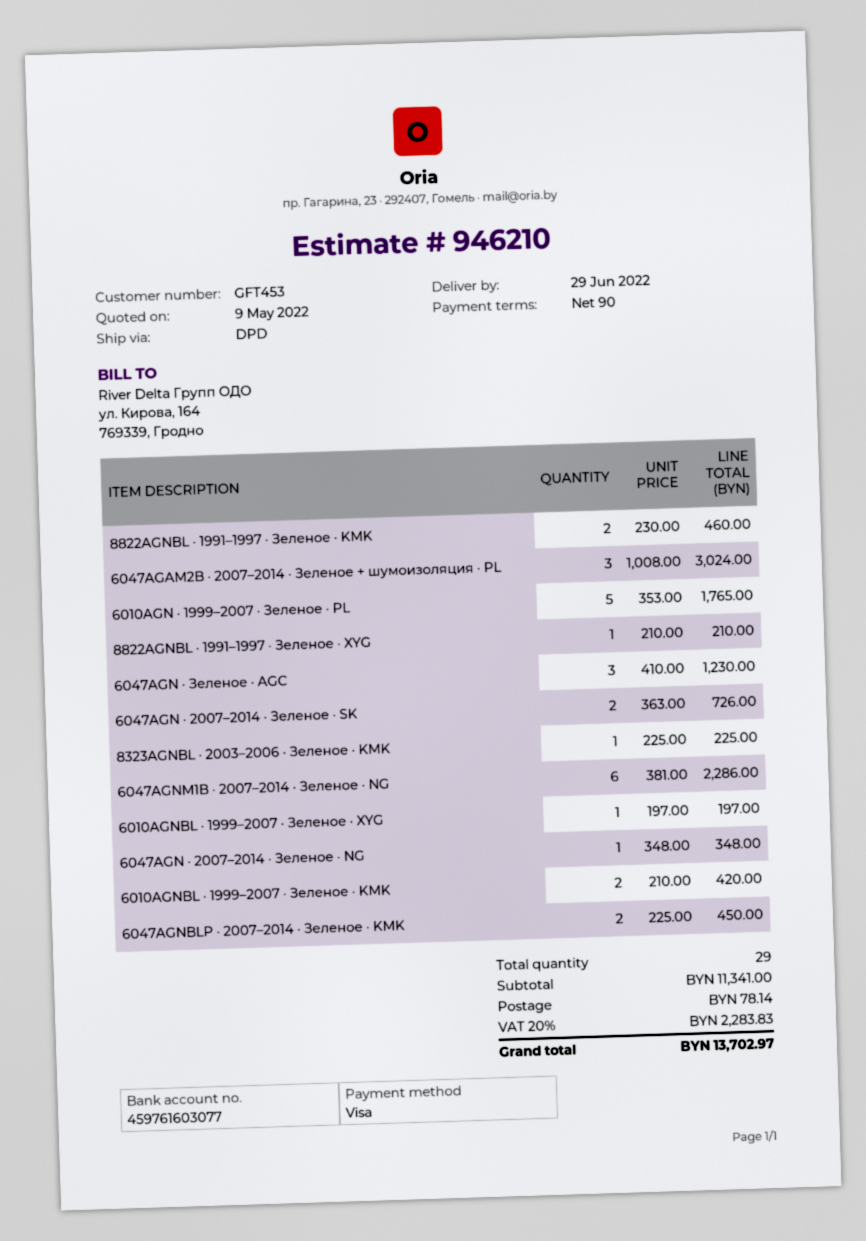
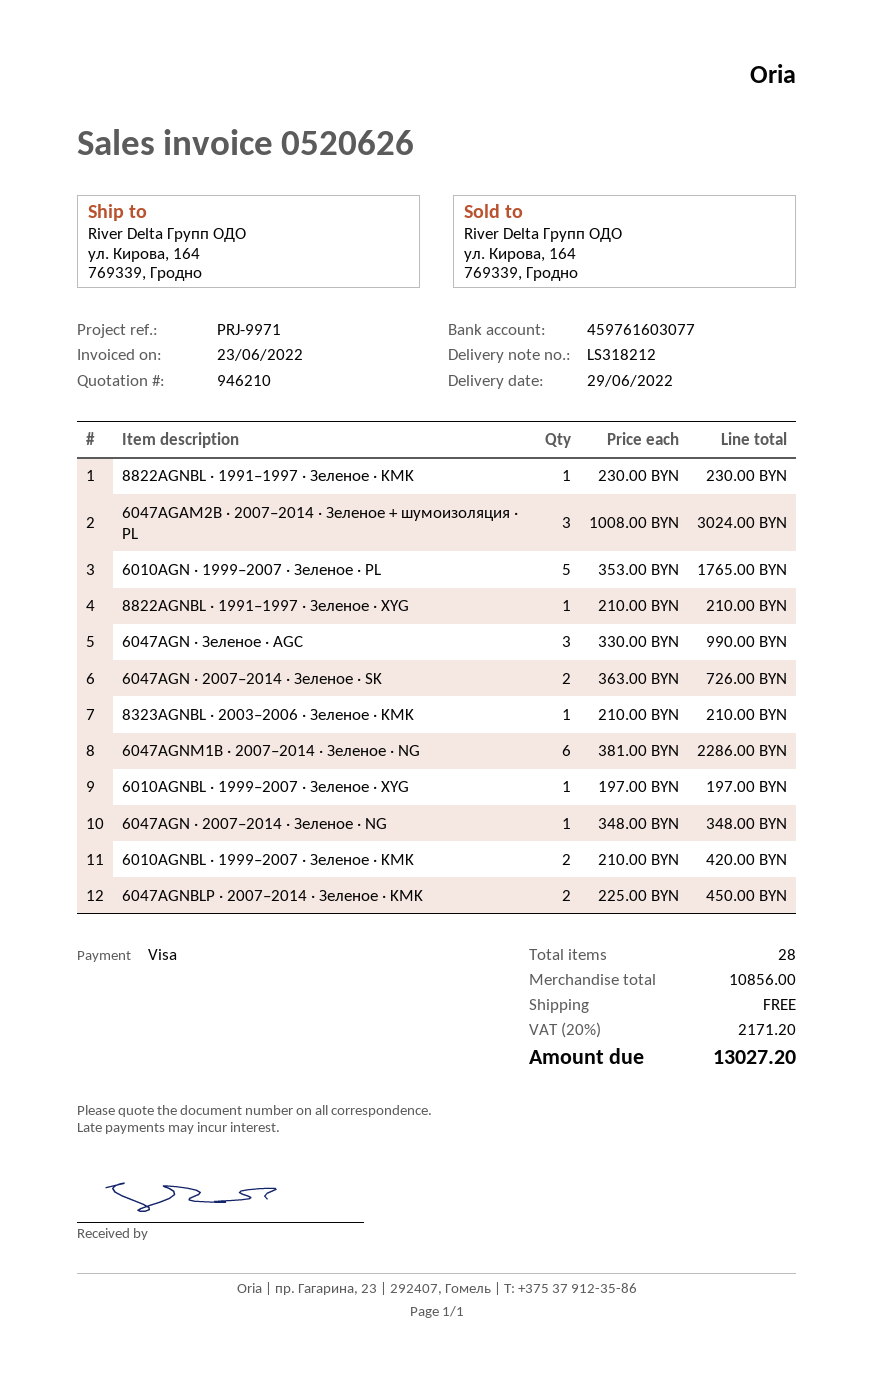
8822AGNBL · 1991–1997 · Зеленое · KMK: 2 x 230.00 = 460.00 -> 1 x 230.00 = 230.00
6047AGN · Зеленое · AGC: 3 x 410.00 = 1230.00 -> 3 x 330.00 = 990.00
8323AGNBL · 2003–2006 · Зеленое · KMK: 1 x 225.00 = 225.00 -> 1 x 210.00 = 210.00
total quantity: 29 -> 28
subtotal: 11341.00 -> 10856.00
shipping: 78.14 -> 0.00
tax: 20% = 2283.83 -> 20% = 2171.20
total: 13702.97 -> 13027.20

